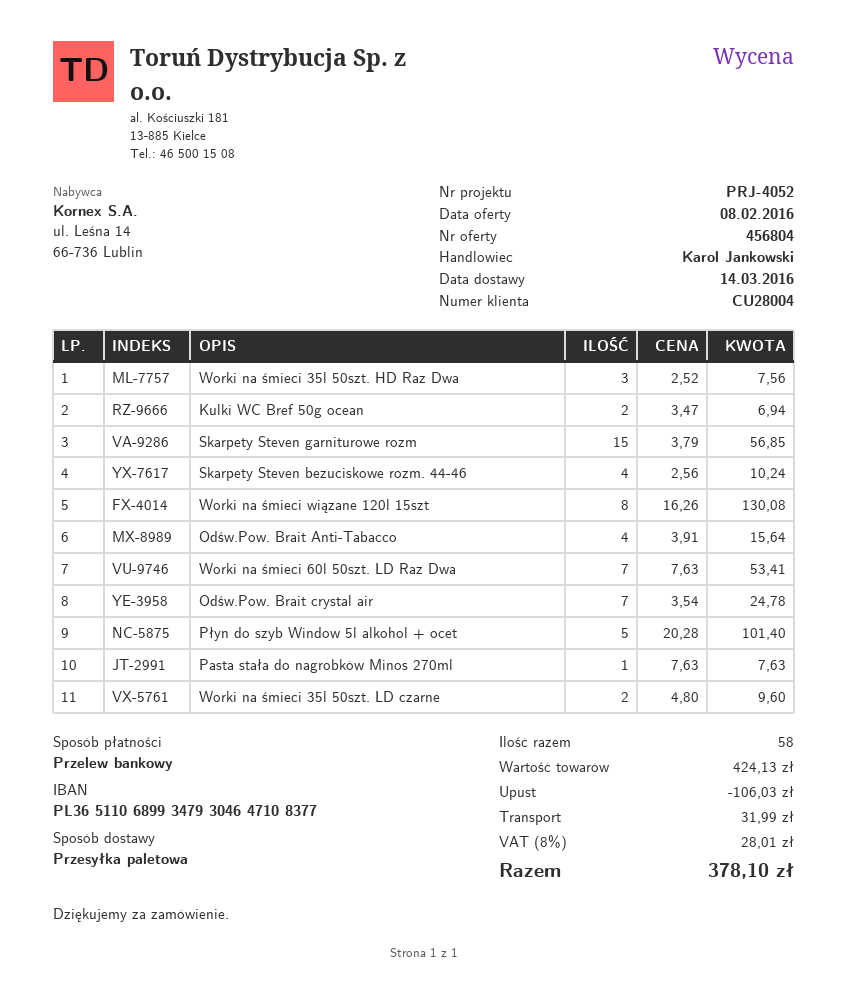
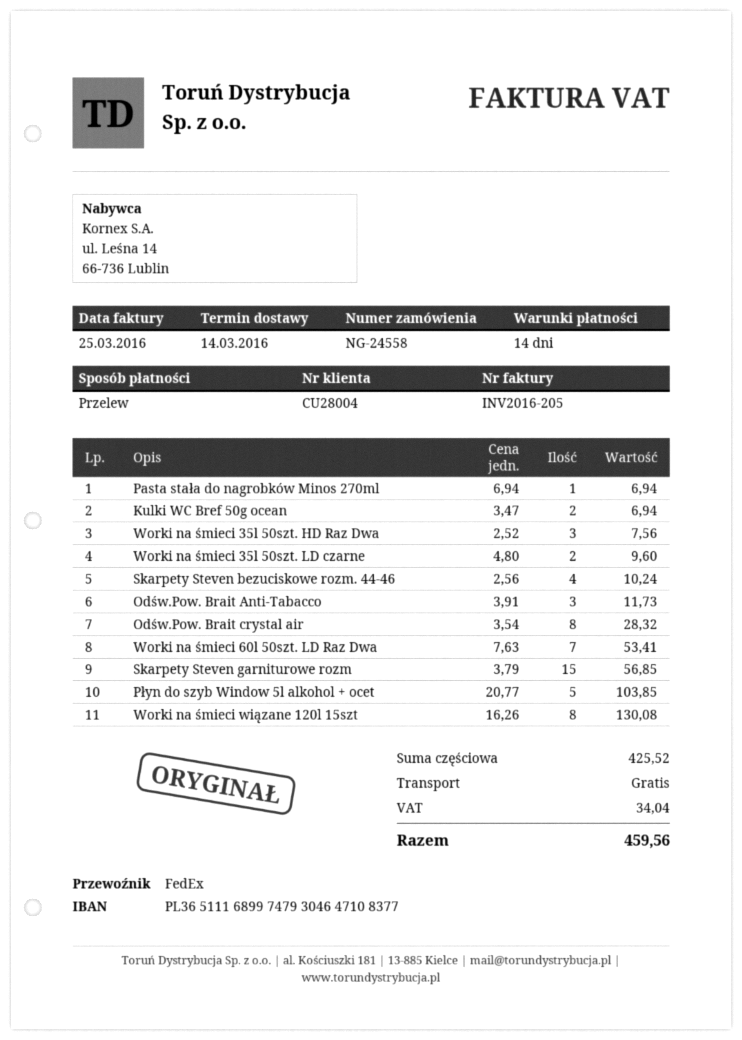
bank account: PL36511068993479304647108377 -> PL36511168997479304647108377
shipping method: pallet freight -> FedEx
Odśw.Pow. Brait Anti-Tabacco: 4 x 3.91 = 15.64 -> 3 x 3.91 = 11.73
Odśw.Pow. Brait crystal air: 7 x 3.54 = 24.78 -> 8 x 3.54 = 28.32
Płyn do szyb Window 5l alkohol + ocet: 5 x 20.28 = 101.40 -> 5 x 20.77 = 103.85
Pasta stała do nagrobków Minos 270ml: 1 x 7.63 = 7.63 -> 1 x 6.94 = 6.94
subtotal: 424.13 -> 425.52
discount: 106.03 -> none
shipping: 31.99 -> 0.00
tax: 28.01 -> 34.04
total: 378.10 -> 459.56

